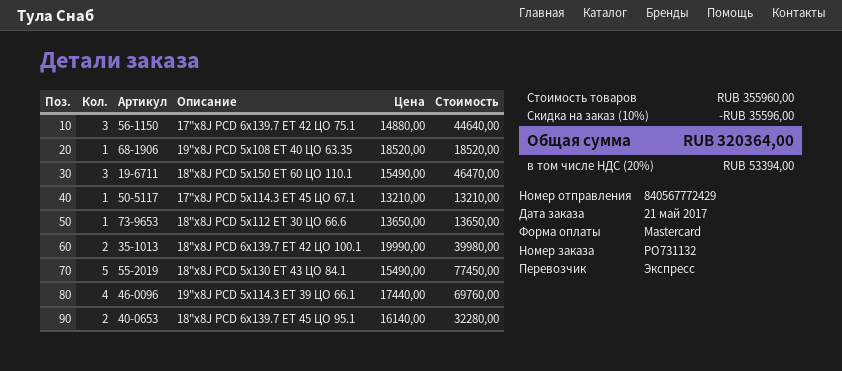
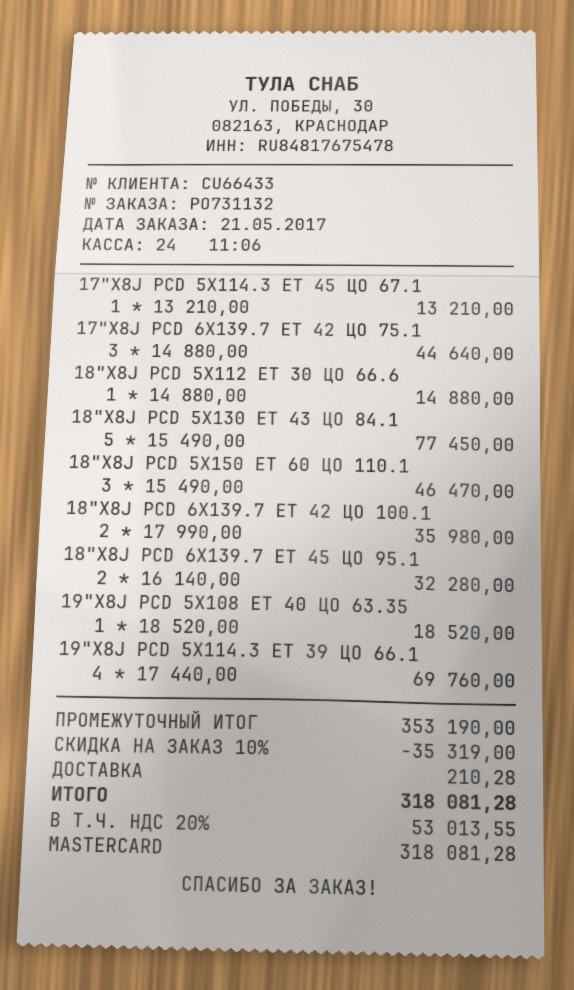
18"x8J PCD 5x112 ЕТ 30 ЦО 66.6: 1 x 13650.00 = 13650.00 -> 1 x 14880.00 = 14880.00
18"x8J PCD 6x139.7 ЕТ 42 ЦО 100.1: 2 x 19990.00 = 39980.00 -> 2 x 17990.00 = 35980.00
subtotal: 355960.00 -> 353190.00
discount: 10% = 35596.00 -> 10% = 35319.00
shipping: none -> 210.28
tax: 20% = 53394.00 -> 20% = 53013.55
total: 320364.00 -> 318081.28

